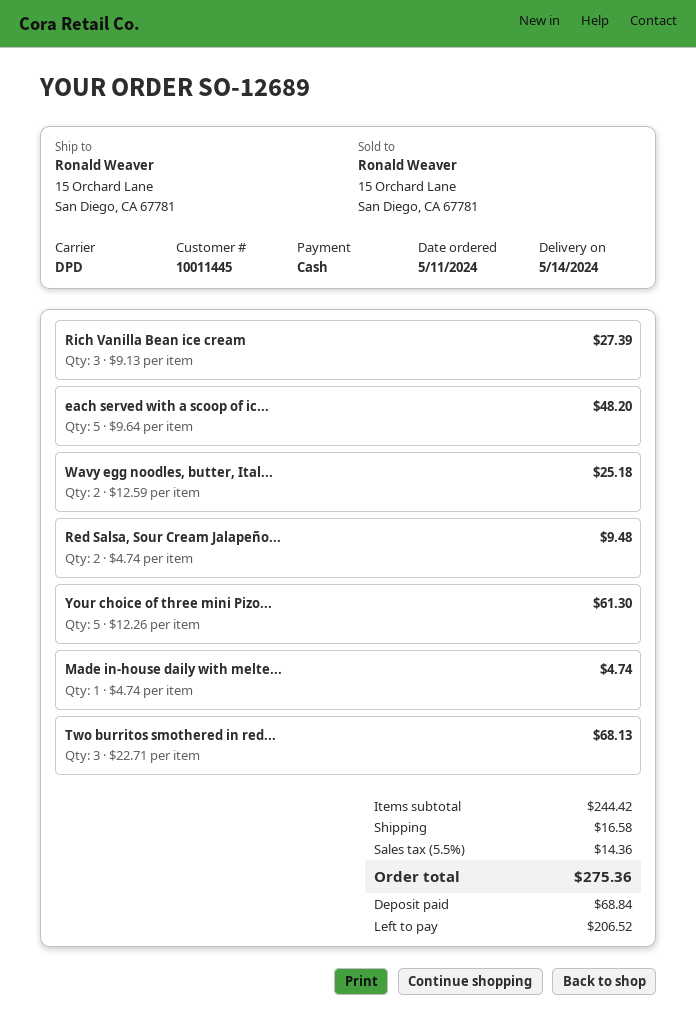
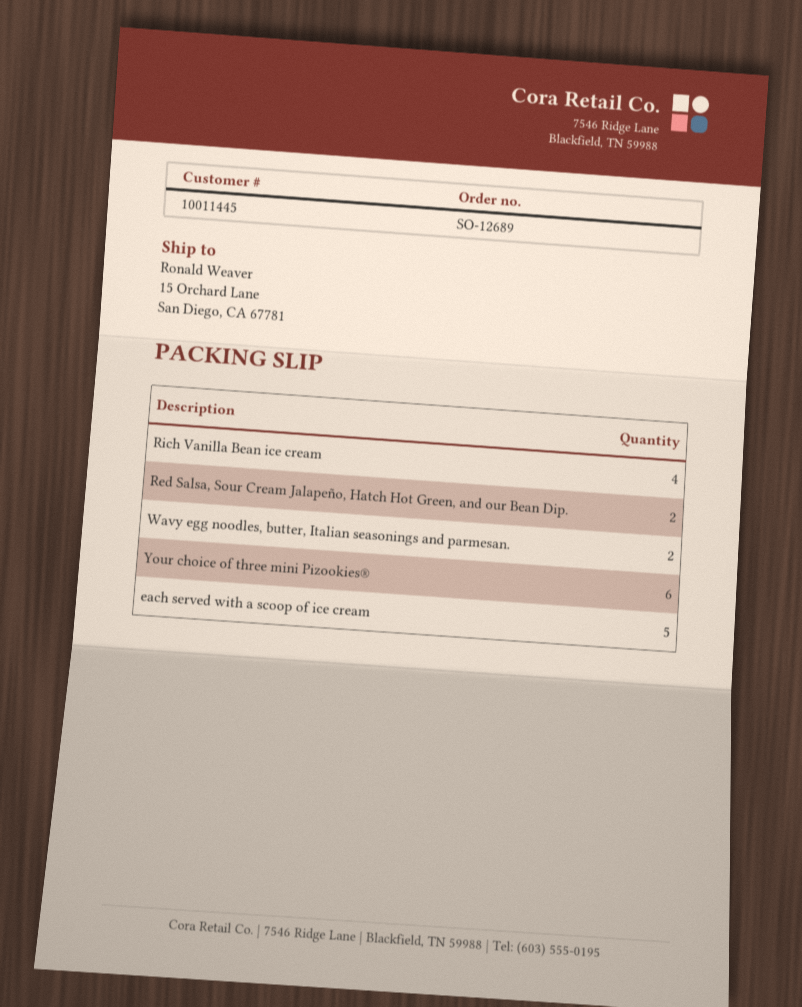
Rich Vanilla Bean ice cream: 3 -> 4
Your choice of three mini Pizo...: 5 -> 6
Made in-house daily with melte...: 1 -> none
Two burritos smothered in red...: 3 -> none

